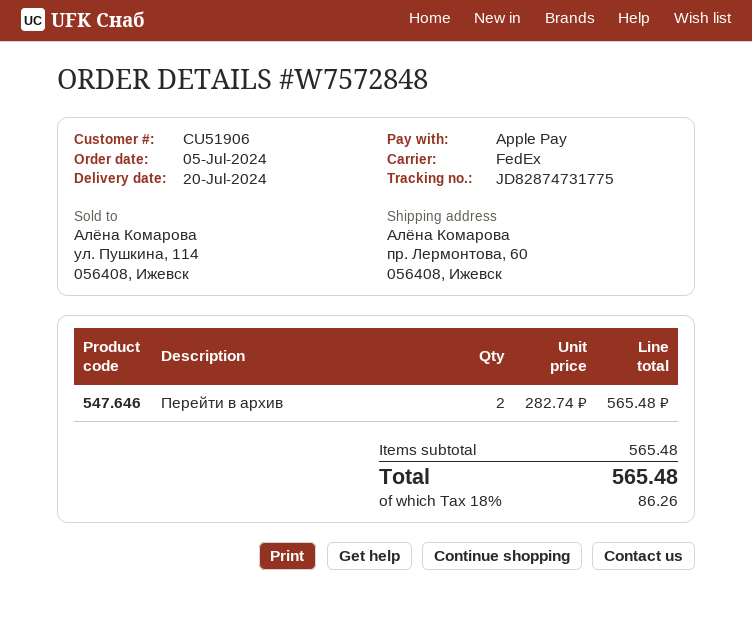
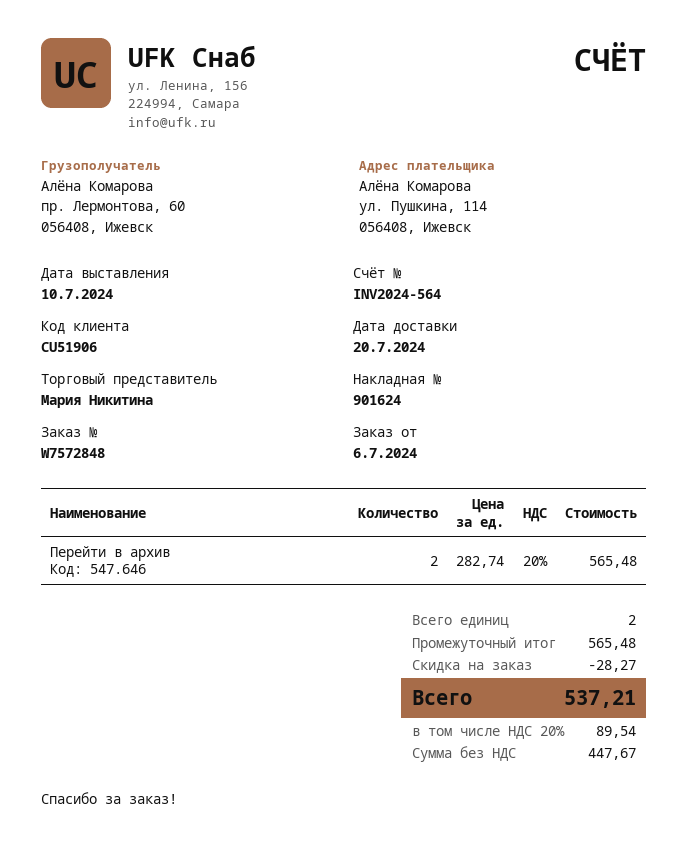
order date: 2024-07-05 -> 2024-07-06
discount: none -> 28.27
tax: 18% = 86.26 -> 20% = 89.54
total: 565.48 -> 537.21

